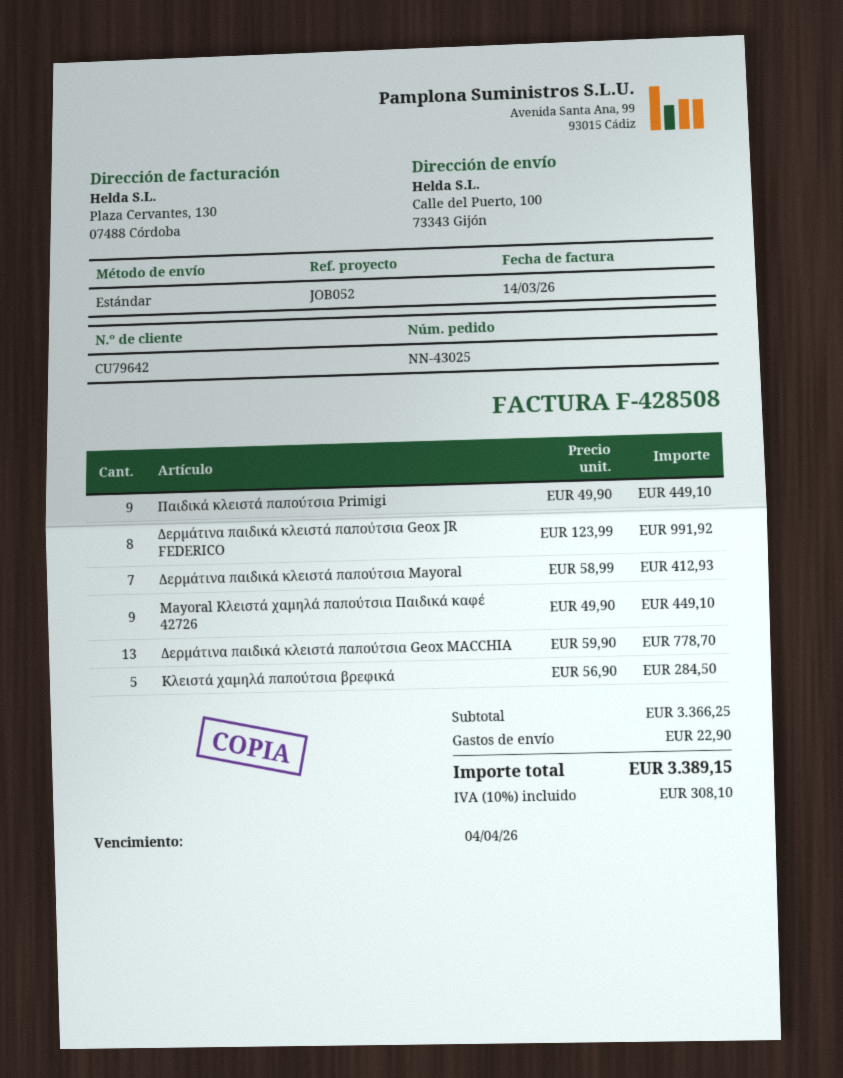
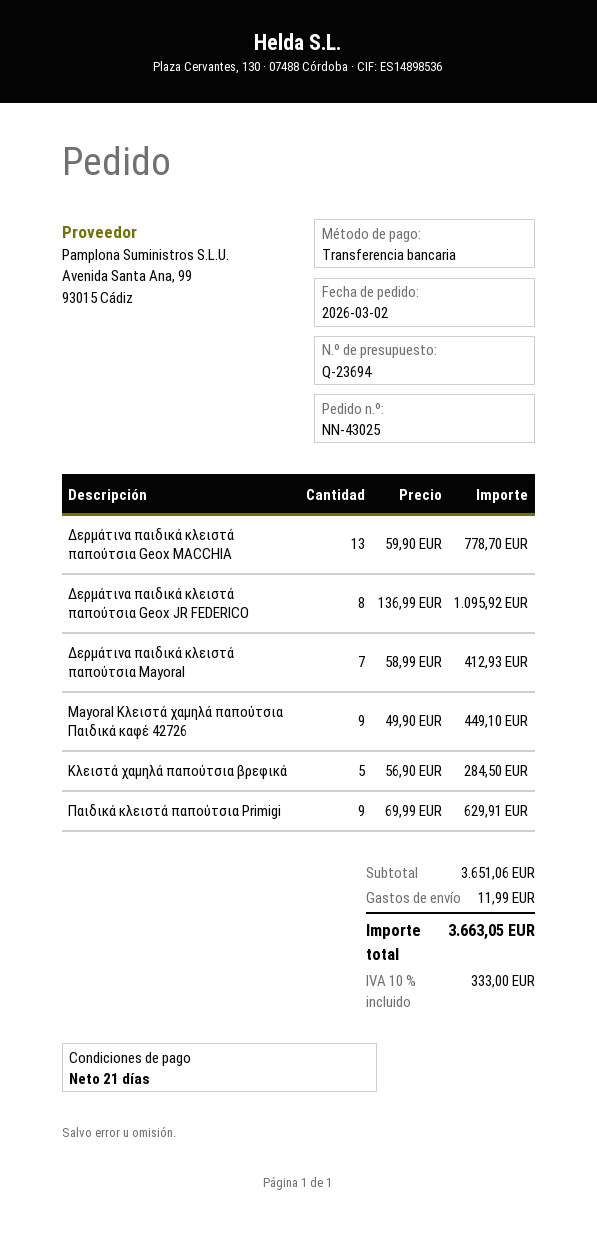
Παιδικά κλειστά παπούτσια Primigi: 9 x 49.90 = 449.10 -> 9 x 69.99 = 629.91
Δερμάτινα παιδικά κλειστά παπούτσια Geox JR FEDERICO: 8 x 123.99 = 991.92 -> 8 x 136.99 = 1095.92
subtotal: 3366.25 -> 3651.06
shipping: 22.90 -> 11.99
tax: 10% = 308.10 -> 10% = 333.00
total: 3389.15 -> 3663.05

